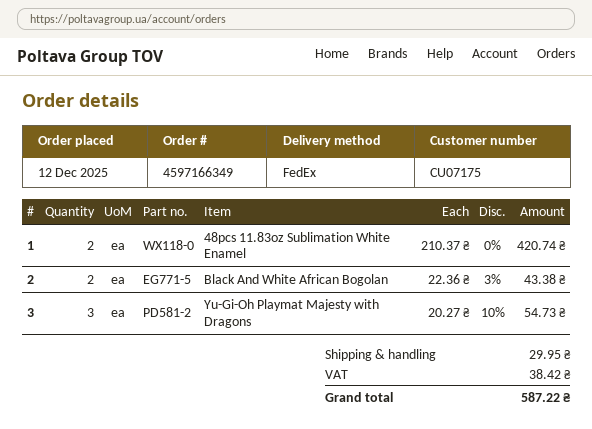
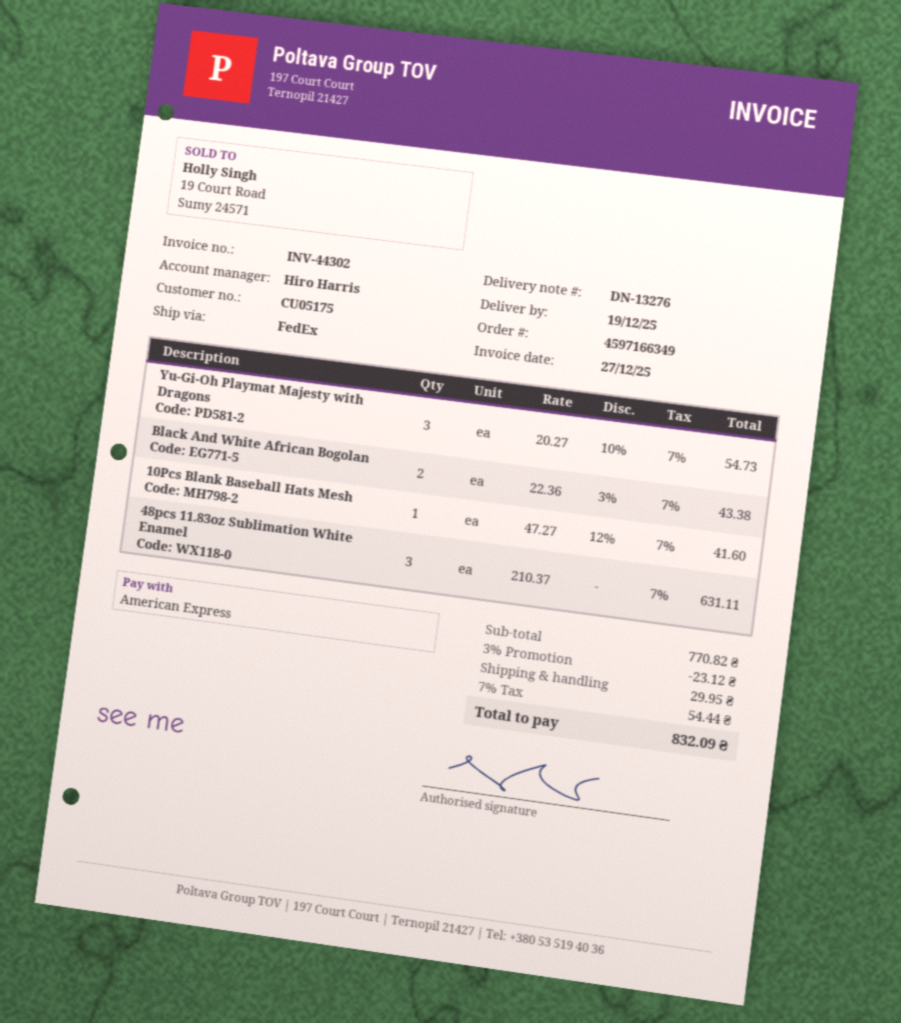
customer number: CU07175 -> CU05175
48pcs 11.83oz Sublimation White Enamel: 2 x 210.37 = 420.74 -> 3 x 210.37 = 631.11
10Pcs Blank Baseball Hats Mesh: none -> 1 x 47.27 - 12% = 41.60
discount: none -> 3% = 23.12
tax: 38.42 -> 54.44
total: 587.22 -> 832.09

